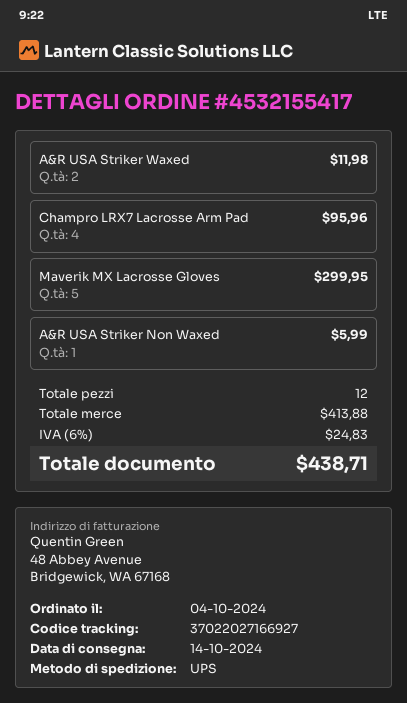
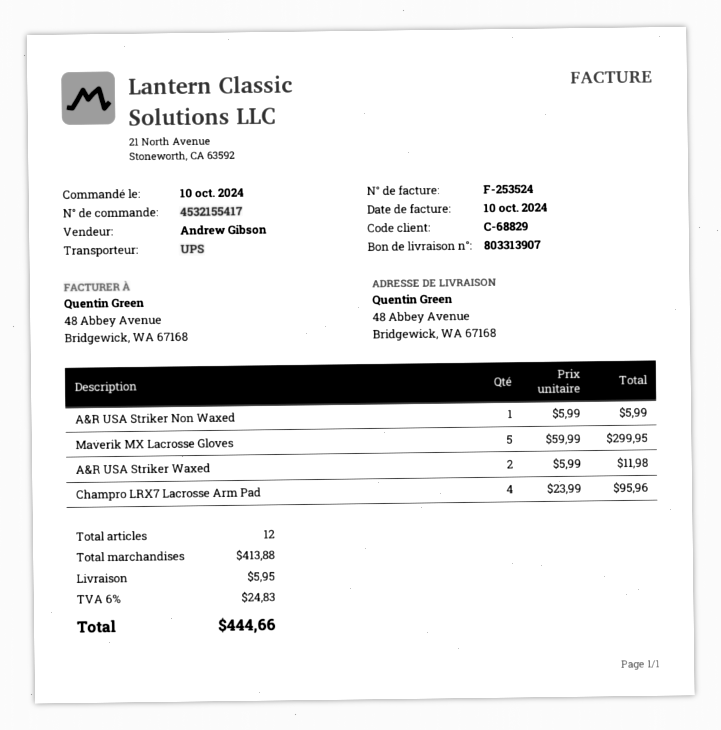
order date: 2024-10-04 -> 2024-10-10
shipping: none -> 5.95
total: 438.71 -> 444.66

